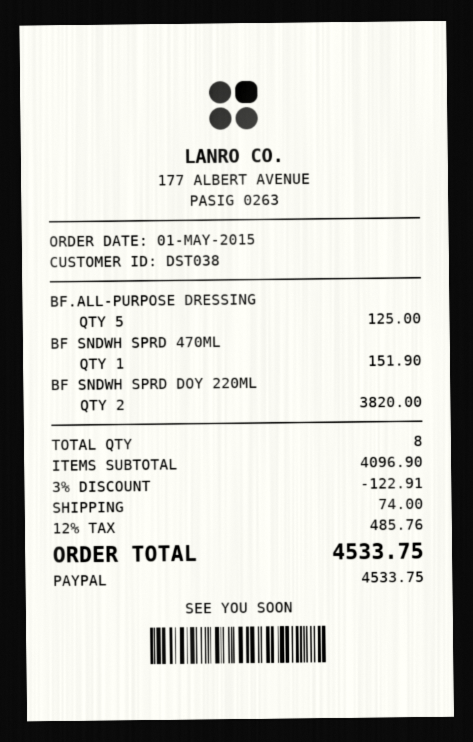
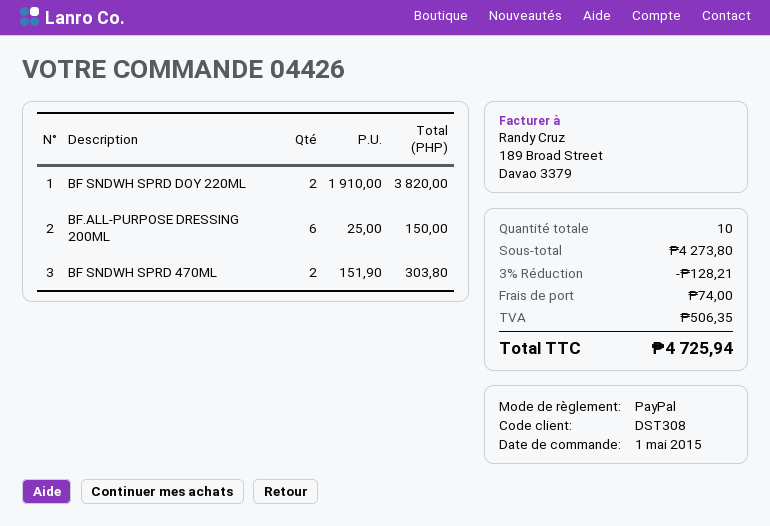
customer number: DST038 -> DST308
BF.ALL-PURPOSE DRESSING: 5 for 125.00 -> 6 for 150.00
BF SNDWH SPRD 470ML: 1 for 151.90 -> 2 for 303.80
total quantity: 8 -> 10
subtotal: 4096.90 -> 4273.80
discount: 3% = 122.91 -> 3% = 128.21
tax: 485.76 -> 506.35
total: 4533.75 -> 4725.94

